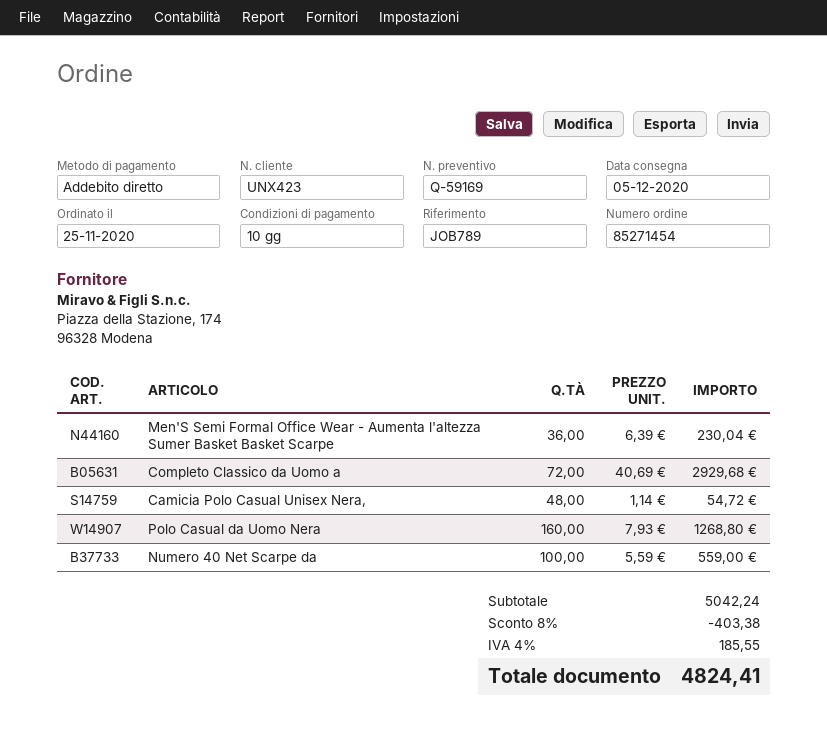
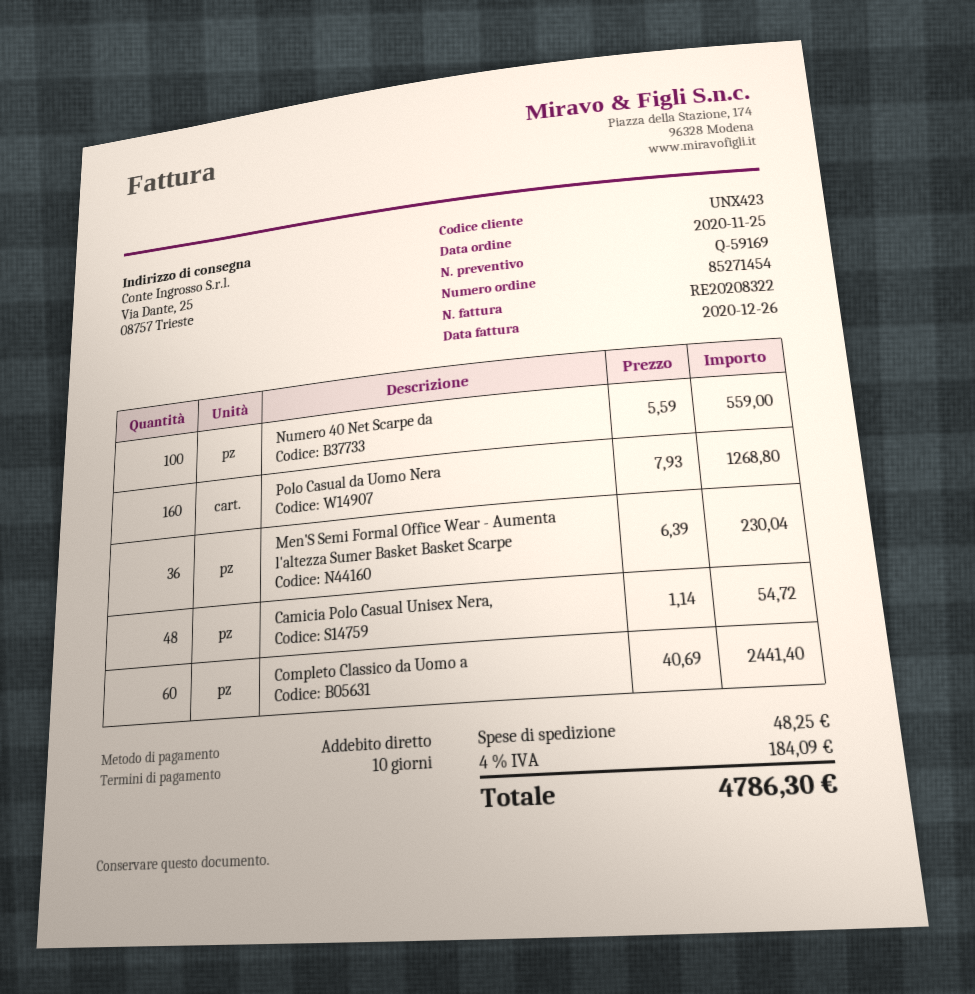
Completo Classico da Uomo a: 72 x 40.69 = 2929.68 -> 60 x 40.69 = 2441.40
discount: 8% = 403.38 -> none
shipping: none -> 48.25
tax: 4% = 185.55 -> 4% = 184.09
total: 4824.41 -> 4786.30

